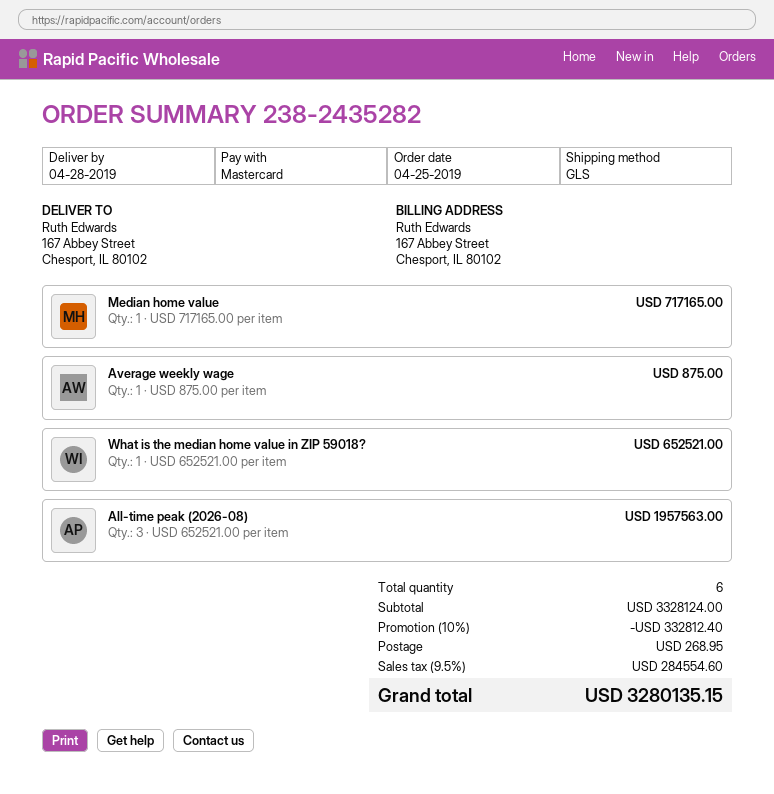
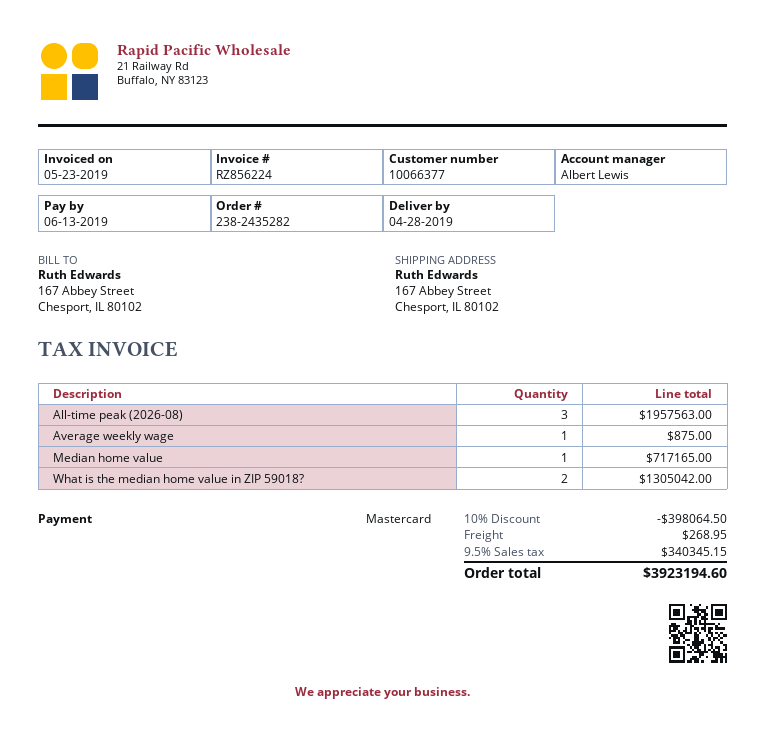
What is the median home value in ZIP 59018?: 1 for 652521.00 -> 2 for 1305042.00
discount: 10% = 332812.40 -> 10% = 398064.50
tax: 9.5% = 284554.60 -> 9.5% = 340345.15
total: 3280135.15 -> 3923194.60

